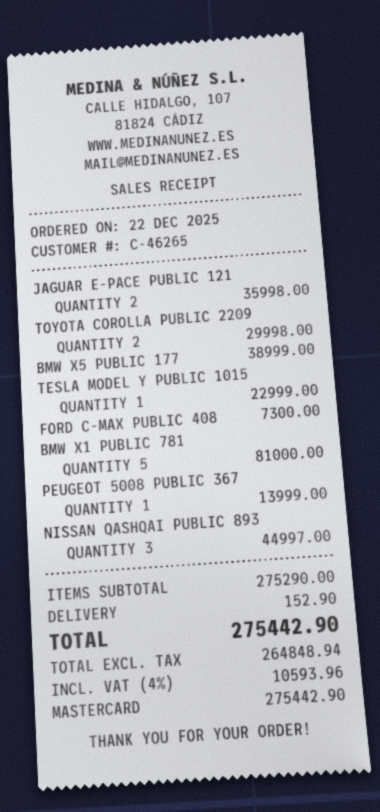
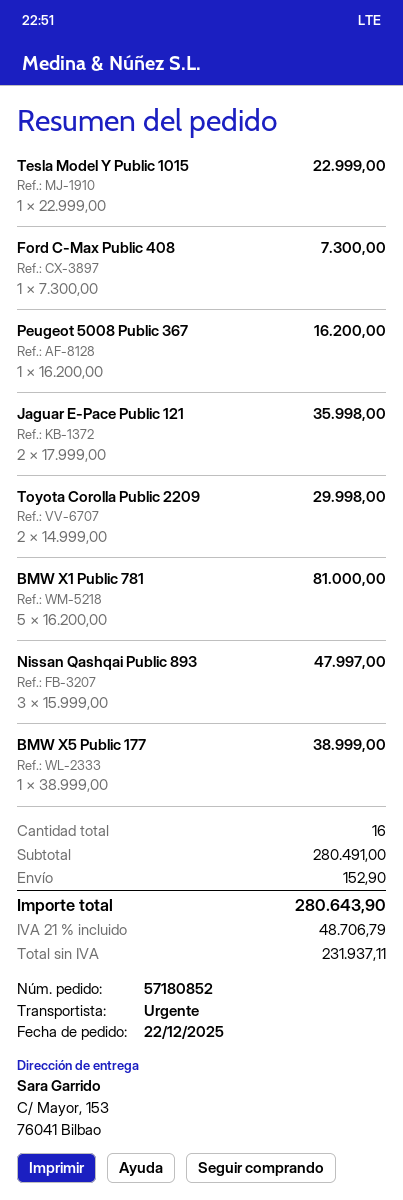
PEUGEOT 5008 PUBLIC 367: 1 for 13999.00 -> 1 for 16200.00
NISSAN QASHQAI PUBLIC 893: 3 for 44997.00 -> 3 for 47997.00
subtotal: 275290.00 -> 280491.00
net: 264848.94 -> 231937.11
tax: 4% = 10593.96 -> 21% = 48706.79
total: 275442.90 -> 280643.90

